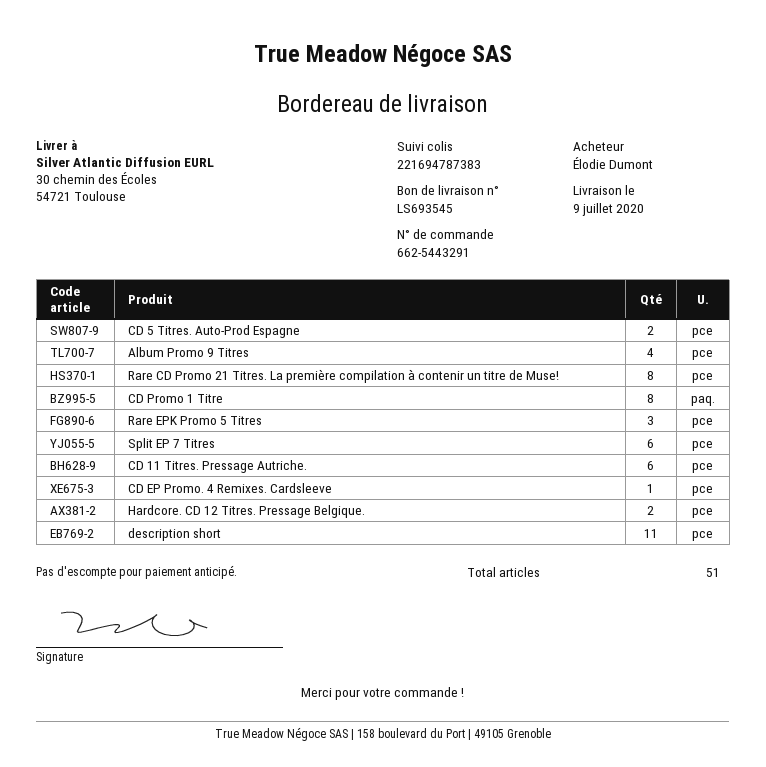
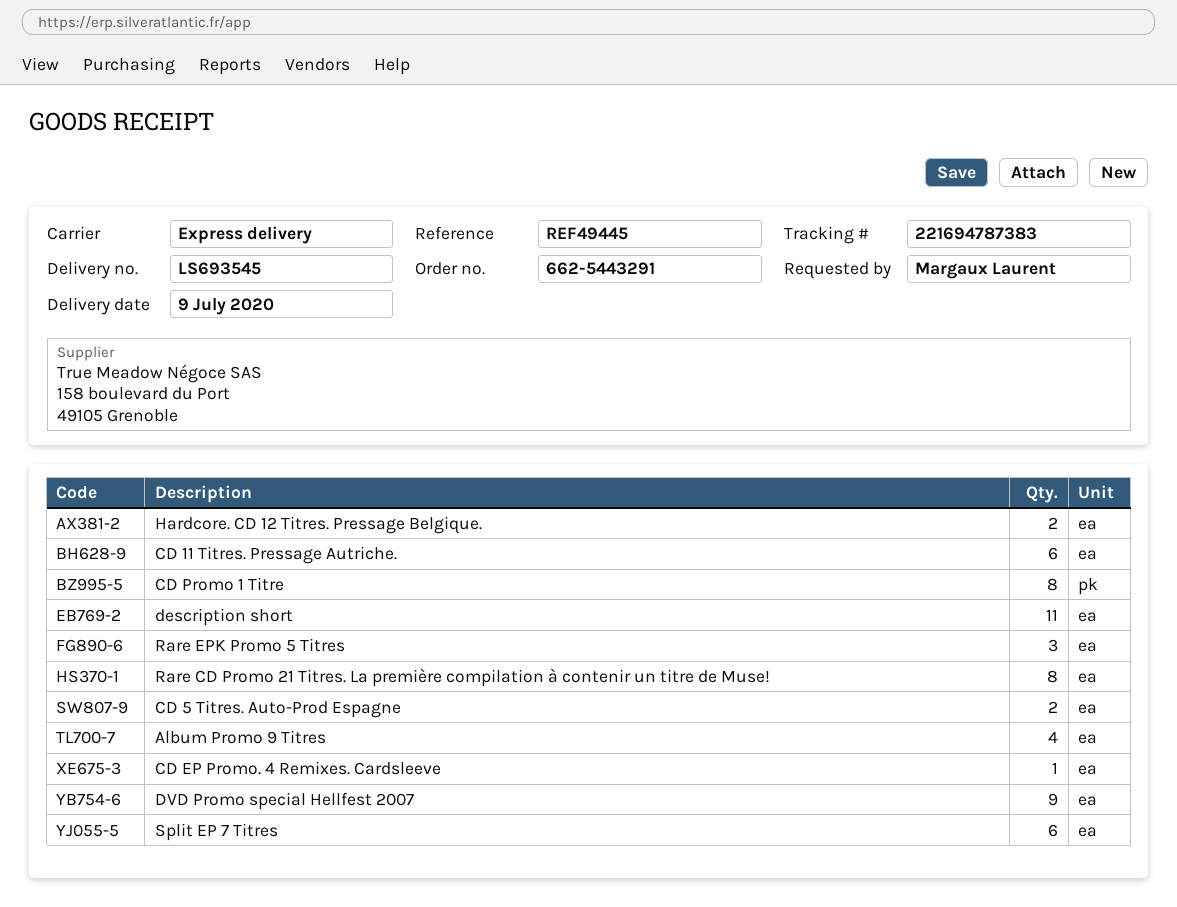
ordered by: Élodie Dumont -> Margaux Laurent
DVD Promo special Hellfest 2007: none -> 9

